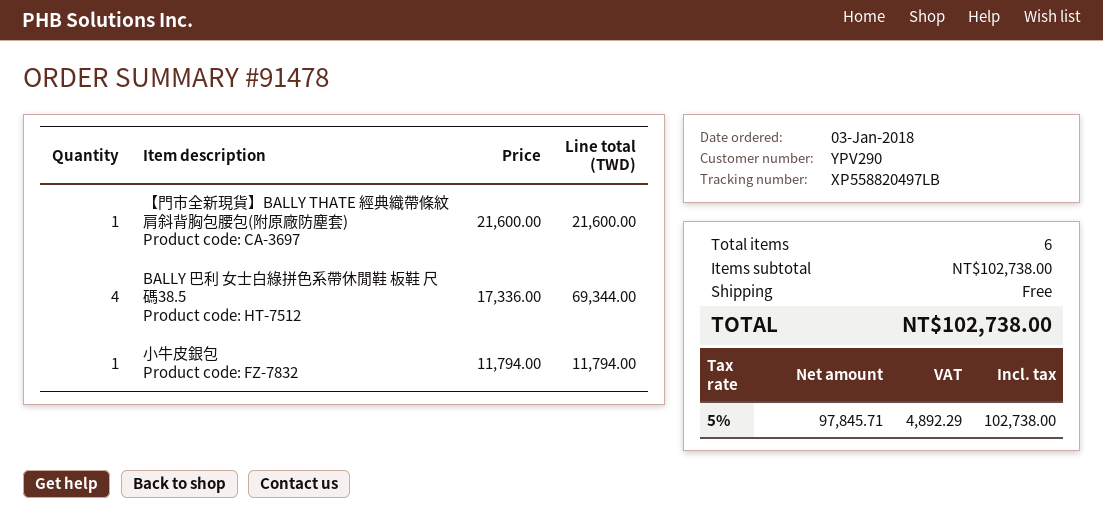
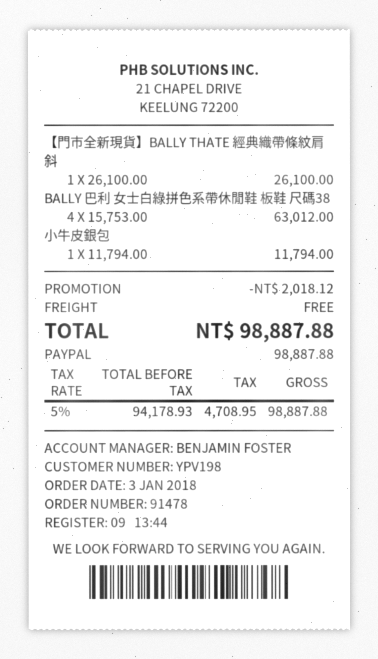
customer number: YPV290 -> YPV198
【門市全新現貨】BALLY THATE 經典織帶條紋肩斜背胸包腰包(附原廠防塵套): 1 x 21600.00 = 21600.00 -> 1 x 26100.00 = 26100.00
BALLY 巴利 女士白綠拼色系帶休閒鞋 板鞋 尺碼38.5: 4 x 17336.00 = 69344.00 -> 4 x 15753.00 = 63012.00
discount: none -> 2018.12
net: 97845.71 -> 94178.93
tax: 5% = 4892.29 -> 5% = 4708.95
total: 102738.00 -> 98887.88

